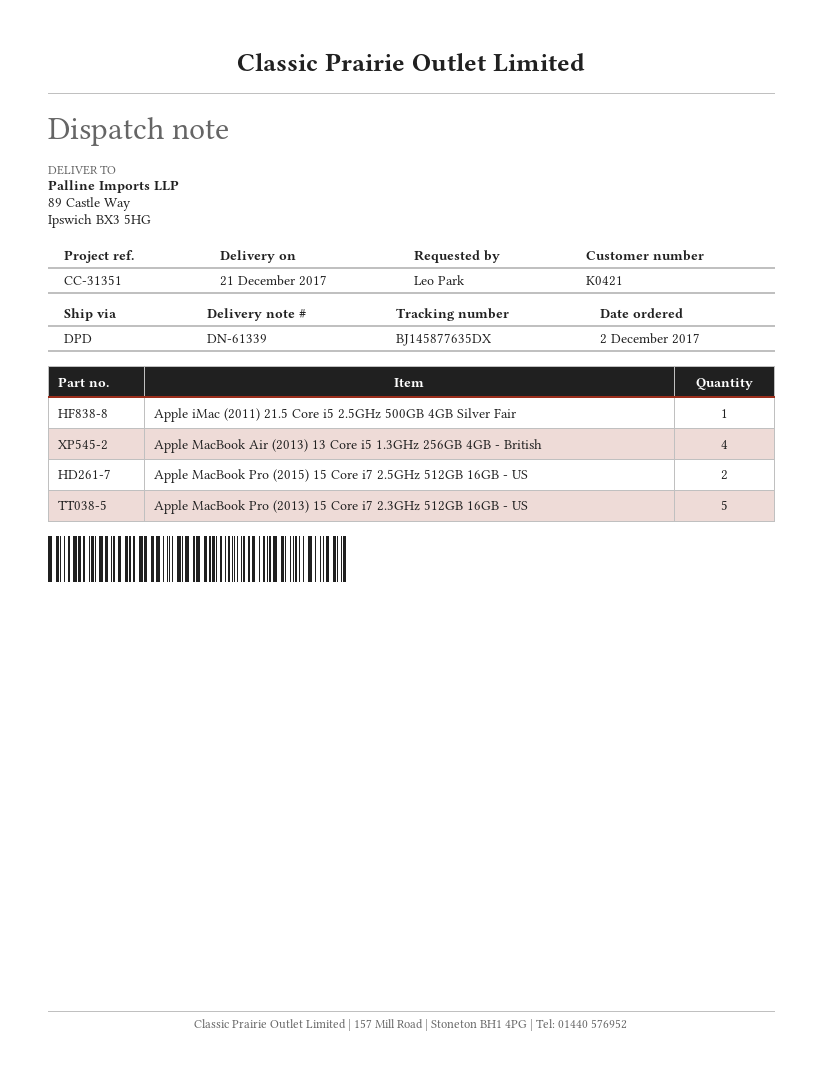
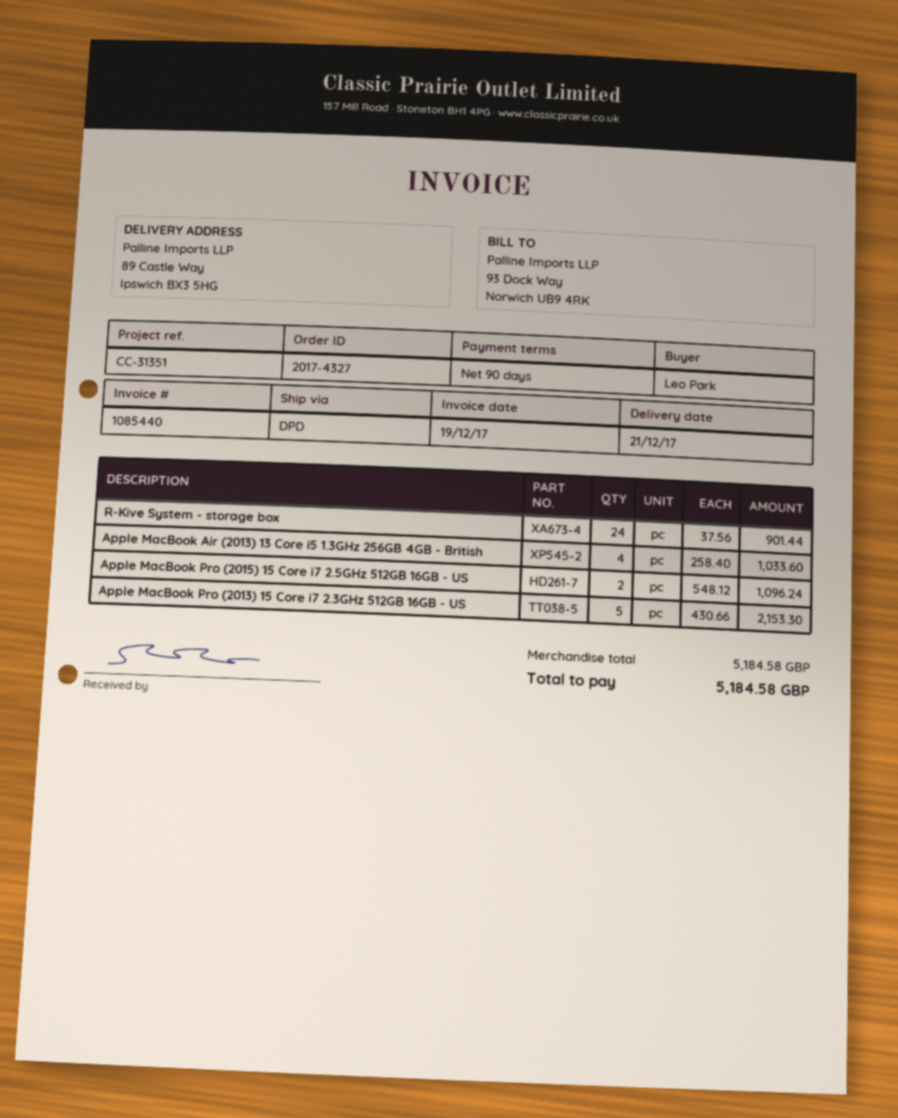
Apple iMac (2011) 21.5 Core i5 2.5GHz 500GB 4GB Silver Fair: 1 -> none
R-Kive System - storage box: none -> 24

